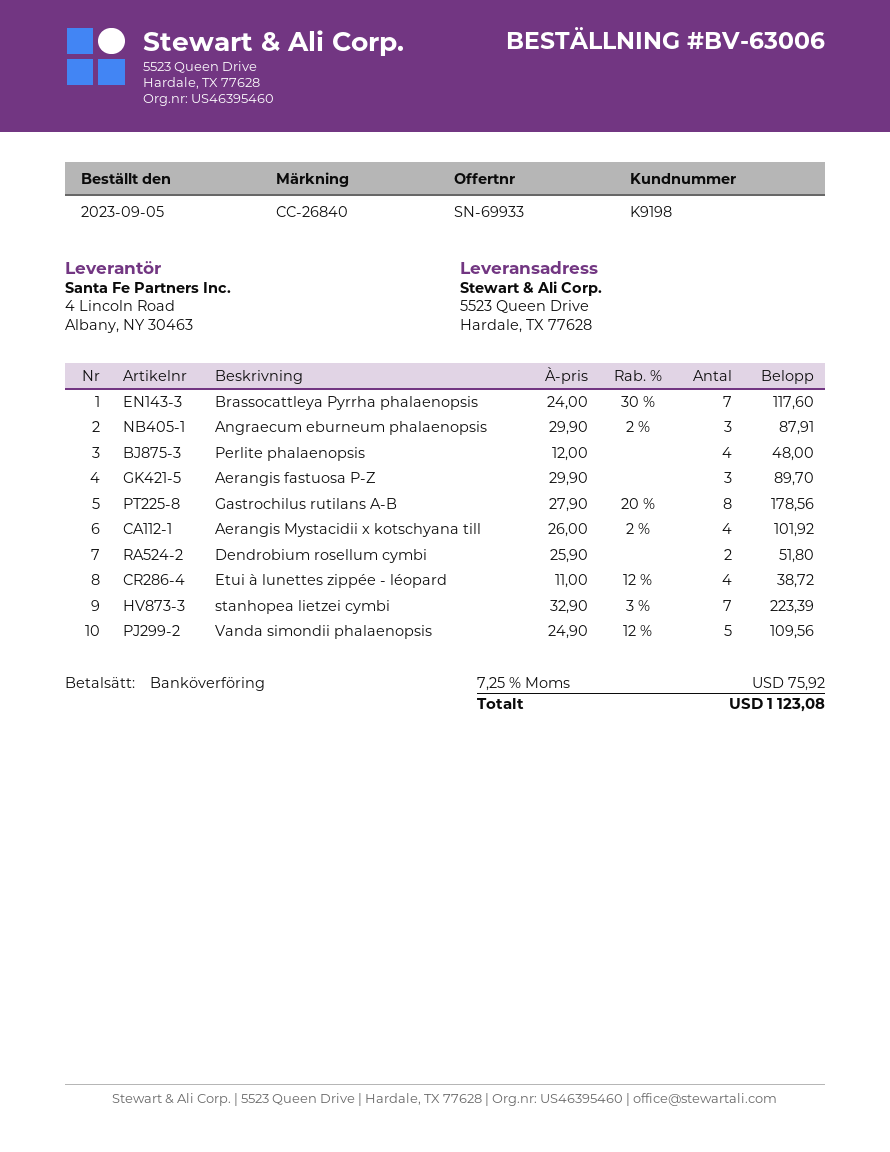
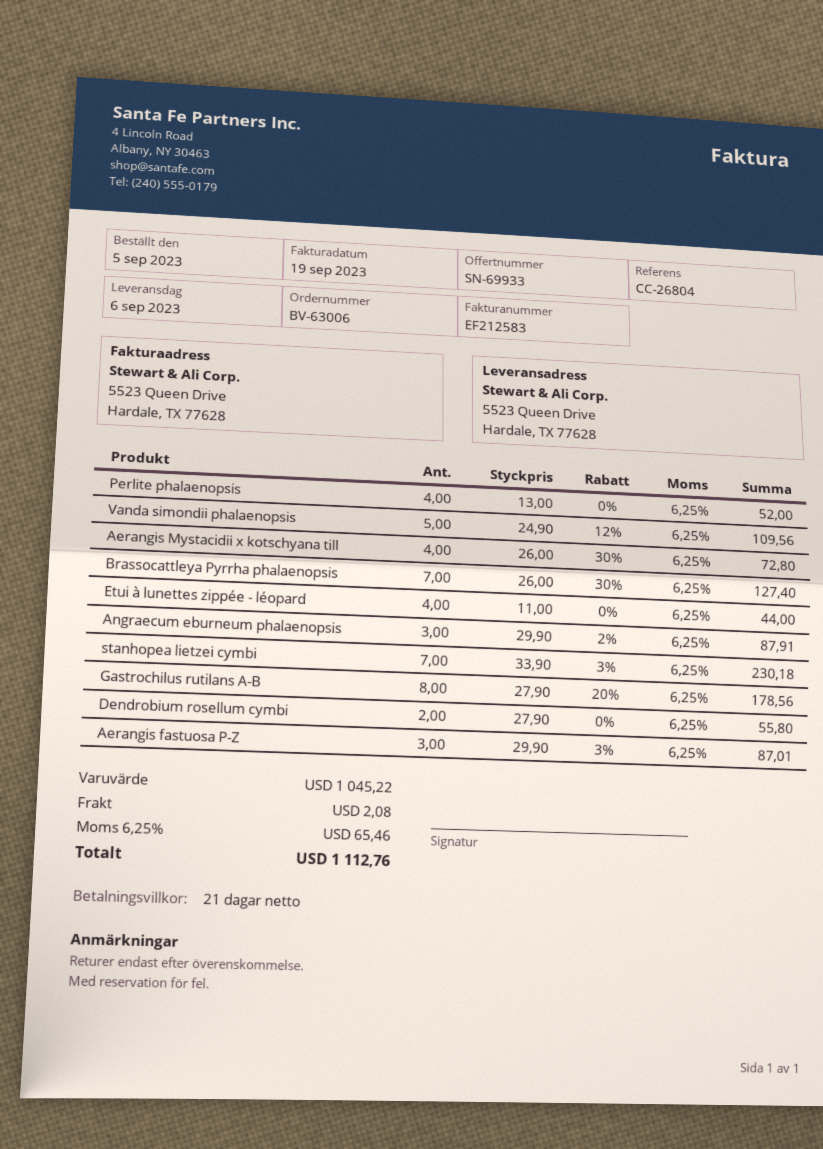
reference: CC-26840 -> CC-26804
Brassocattleya Pyrrha phalaenopsis: 7 x 24.00 - 30% = 117.60 -> 7 x 26.00 - 30% = 127.40
Perlite phalaenopsis: 4 x 12.00 = 48.00 -> 4 x 13.00 = 52.00
Aerangis fastuosa P-Z: 3 x 29.90 = 89.70 -> 3 x 29.90 - 3% = 87.01
Aerangis Mystacidii x kotschyana till: 4 x 26.00 - 2% = 101.92 -> 4 x 26.00 - 30% = 72.80
Dendrobium rosellum cymbi: 2 x 25.90 = 51.80 -> 2 x 27.90 = 55.80
Etui à lunettes zippée - léopard: 4 x 11.00 - 12% = 38.72 -> 4 x 11.00 = 44.00
stanhopea lietzei cymbi: 7 x 32.90 - 3% = 223.39 -> 7 x 33.90 - 3% = 230.18
shipping: none -> 2.08
tax: 7.25% = 75.92 -> 6.25% = 65.46
total: 1123.08 -> 1112.76

